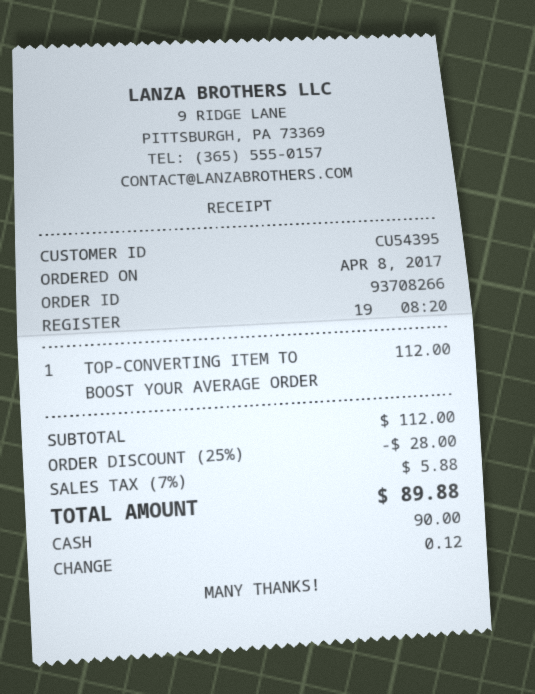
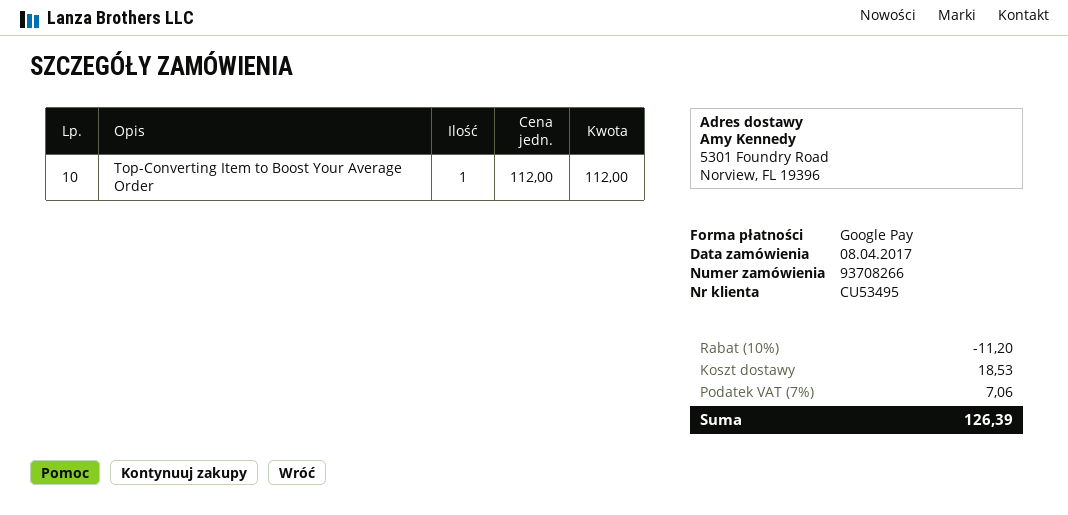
customer number: CU54395 -> CU53495
payment method: cash -> Google Pay
discount: 25% = 28.00 -> 10% = 11.20
shipping: none -> 18.53
tax: 7% = 5.88 -> 7% = 7.06
total: 89.88 -> 126.39

